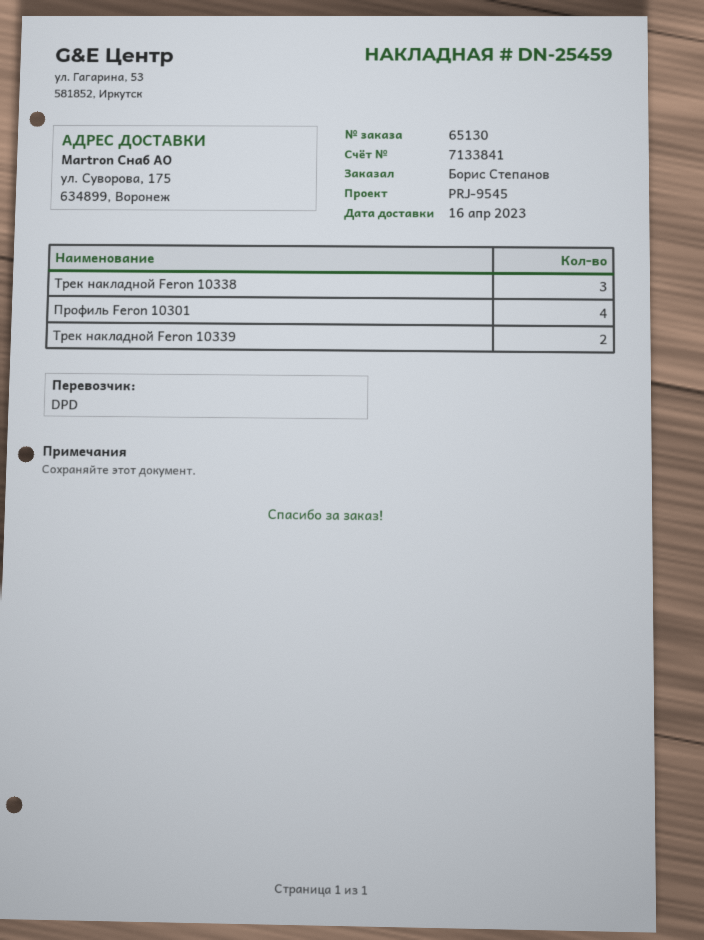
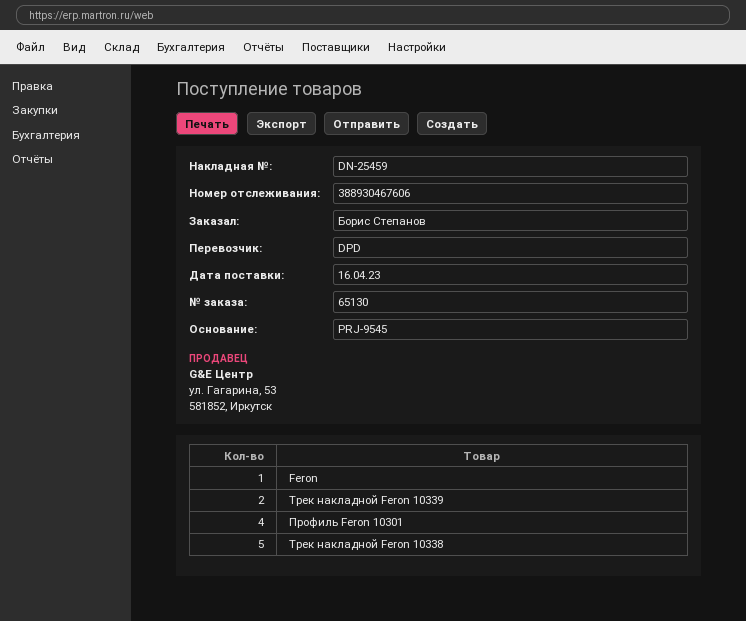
Трек накладной Feron 10338: 3 -> 5
Feron: none -> 1

